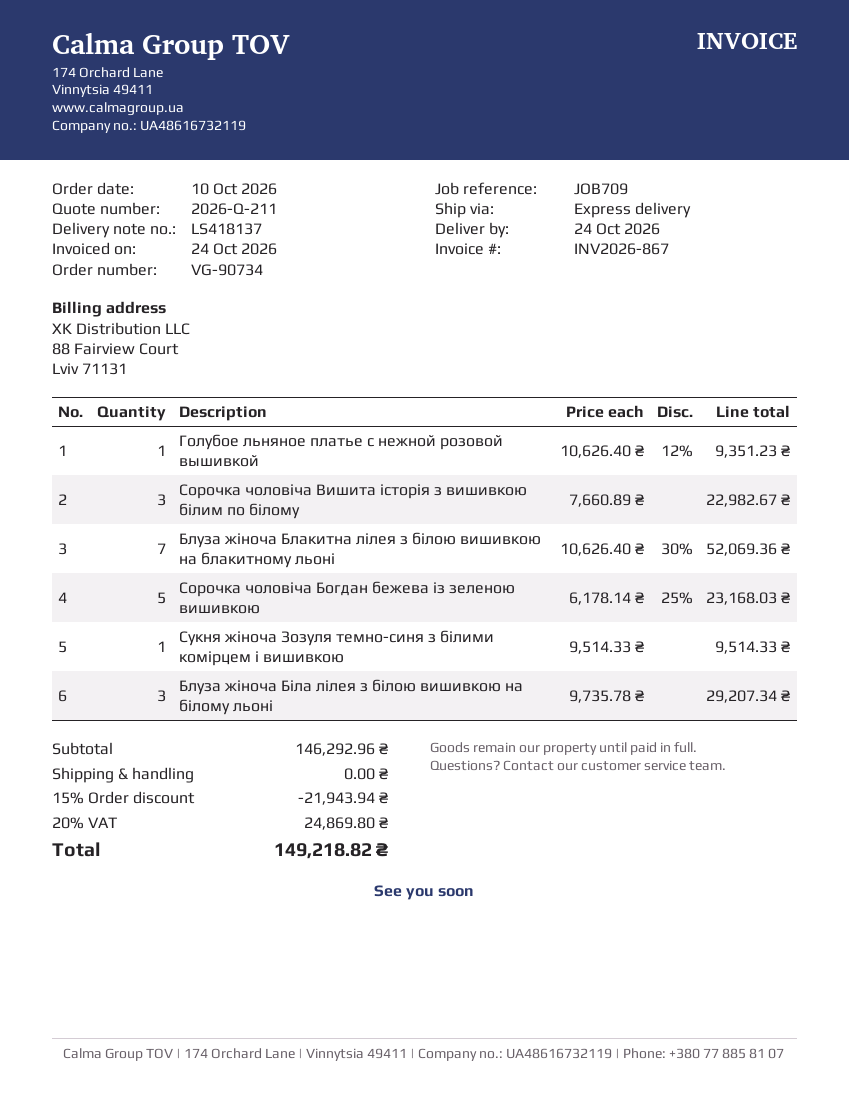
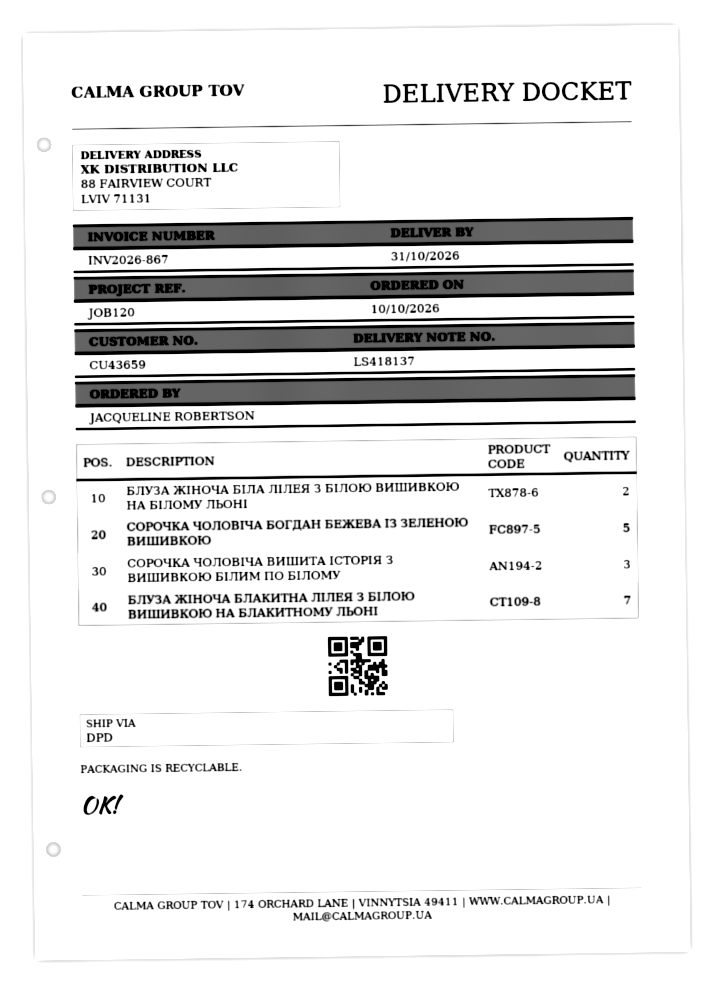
delivery date: 2026-10-24 -> 2026-10-31
reference: JOB709 -> JOB120
shipping method: express -> DPD
Голубое льняное платье с нежной розовой вышивкой: 1 -> none
Сукня жіноча Зозуля темно-синя з білими комірцем і вишивкою: 1 -> none
Блуза жіноча Біла лілея з білою вишивкою на білому льоні: 3 -> 2

